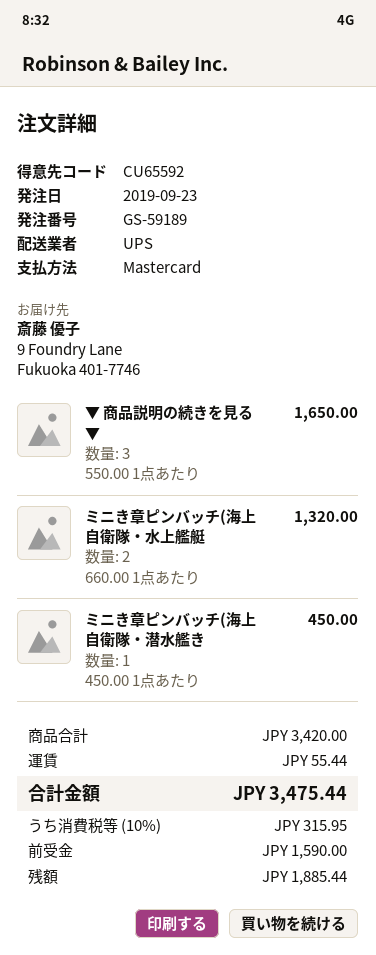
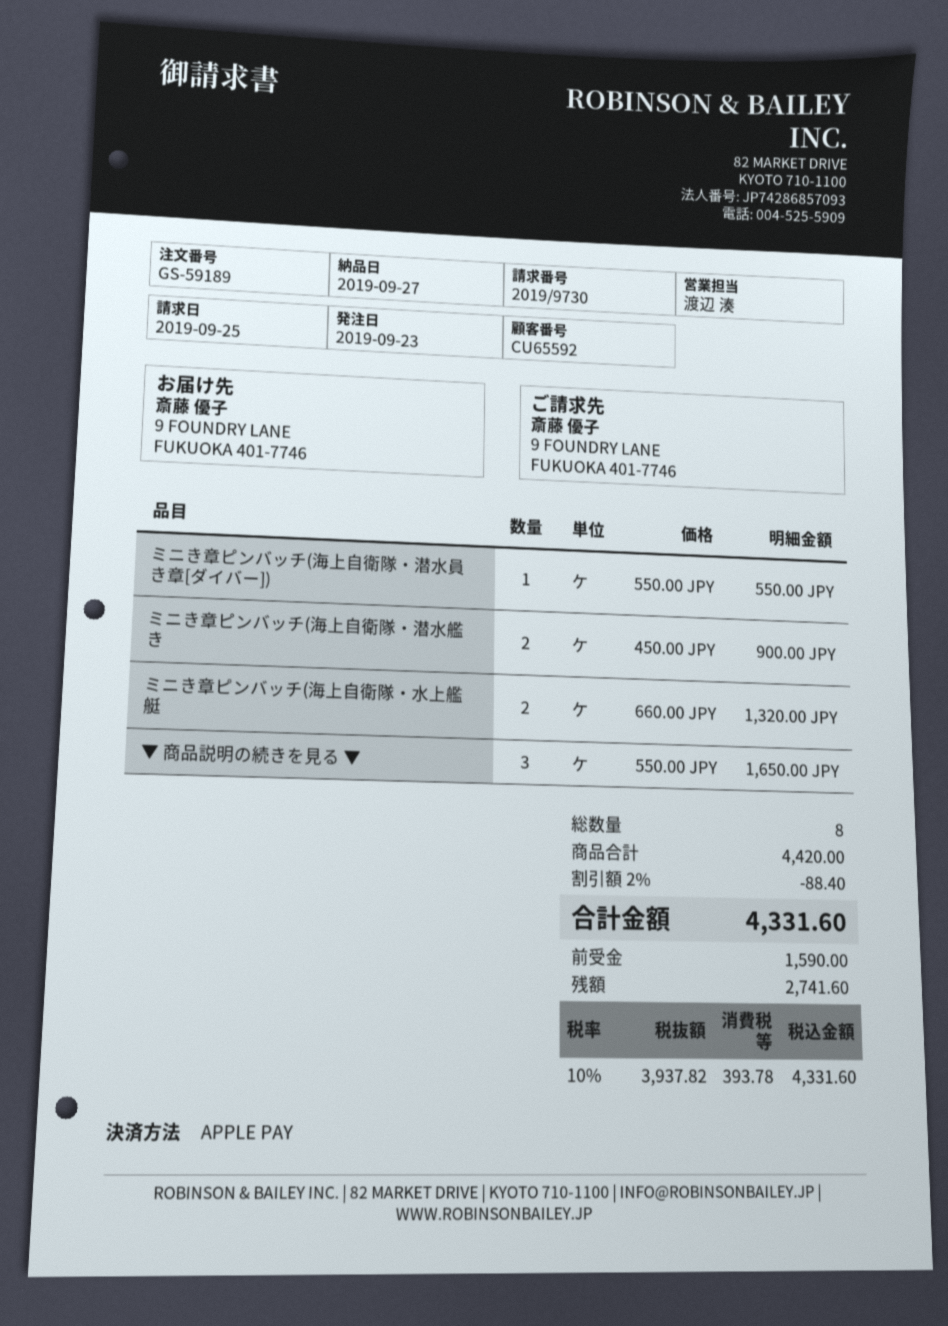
payment method: Mastercard -> Apple Pay
ミニき章ピンバッチ(海上自衛隊・潜水艦き: 1 x 450.00 = 450.00 -> 2 x 450.00 = 900.00
ミニき章ピンバッチ(海上自衛隊・潜水員き章[ダイバー]): none -> 1 x 550.00 = 550.00
subtotal: 3420.00 -> 4420.00
discount: none -> 2% = 88.40
shipping: 55.44 -> none
tax: 10% = 315.95 -> 10% = 393.78
total: 3475.44 -> 4331.60
balance: 1885.44 -> 2741.60

